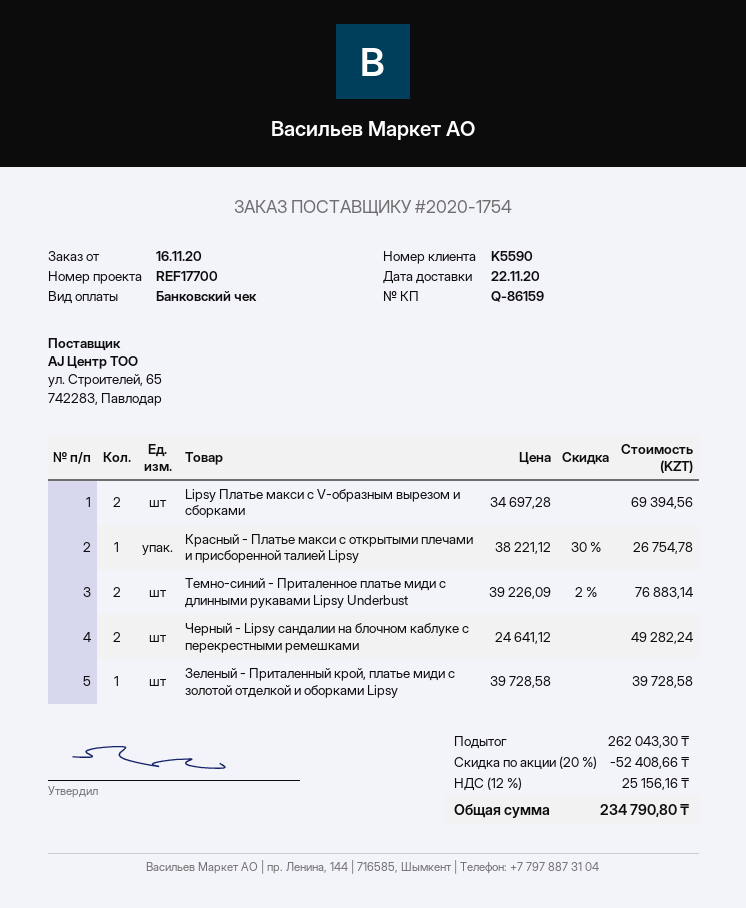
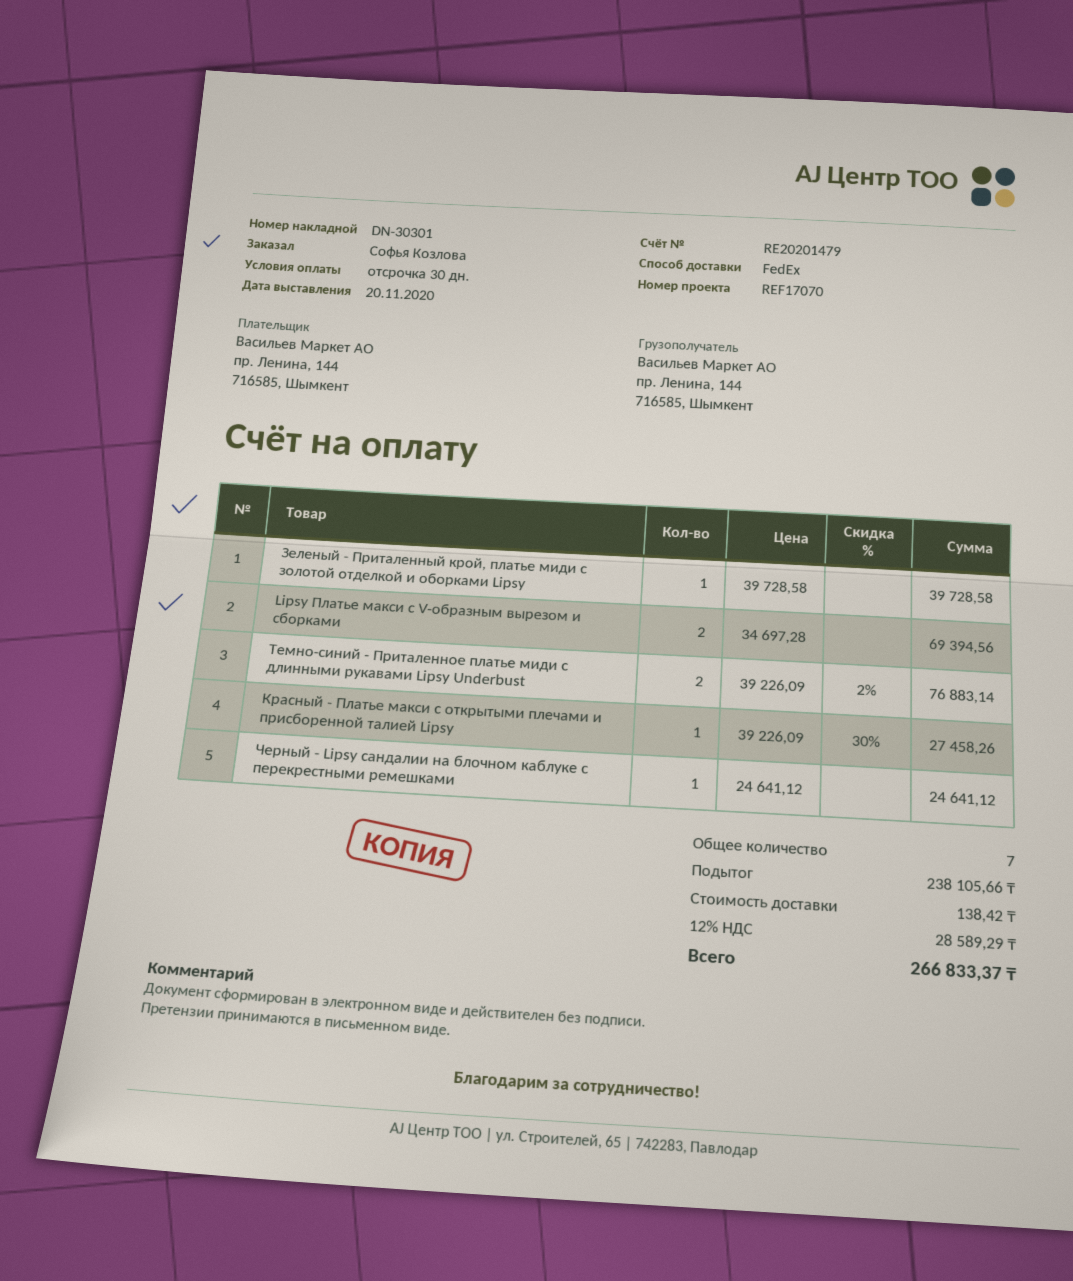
reference: REF17700 -> REF17070
Красный - Платье макси с открытыми плечами и присборенной талией Lipsy: 1 x 38221.12 - 30% = 26754.78 -> 1 x 39226.09 - 30% = 27458.26
Черный - Lipsy сандалии на блочном каблуке с перекрестными ремешками: 2 x 24641.12 = 49282.24 -> 1 x 24641.12 = 24641.12
subtotal: 262043.30 -> 238105.66
discount: 20% = 52408.66 -> none
shipping: none -> 138.42
tax: 12% = 25156.16 -> 12% = 28589.29
total: 234790.80 -> 266833.37

